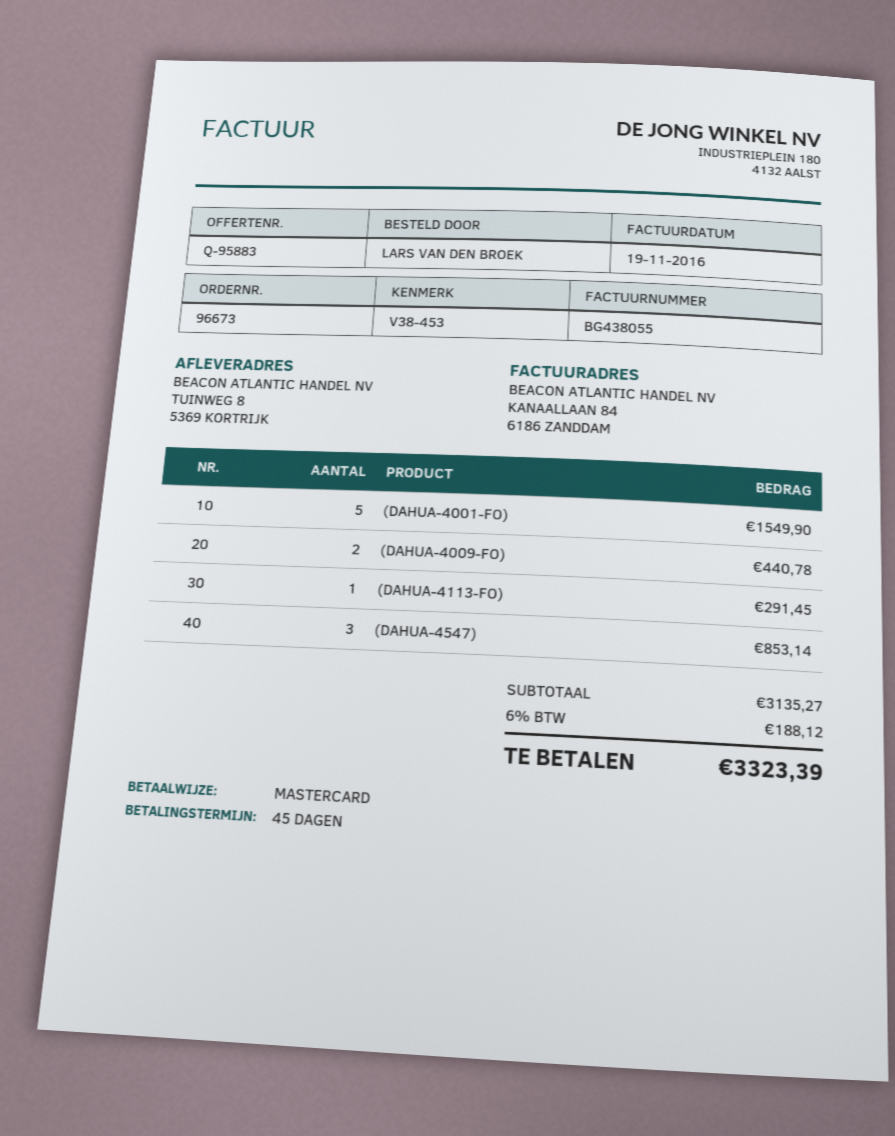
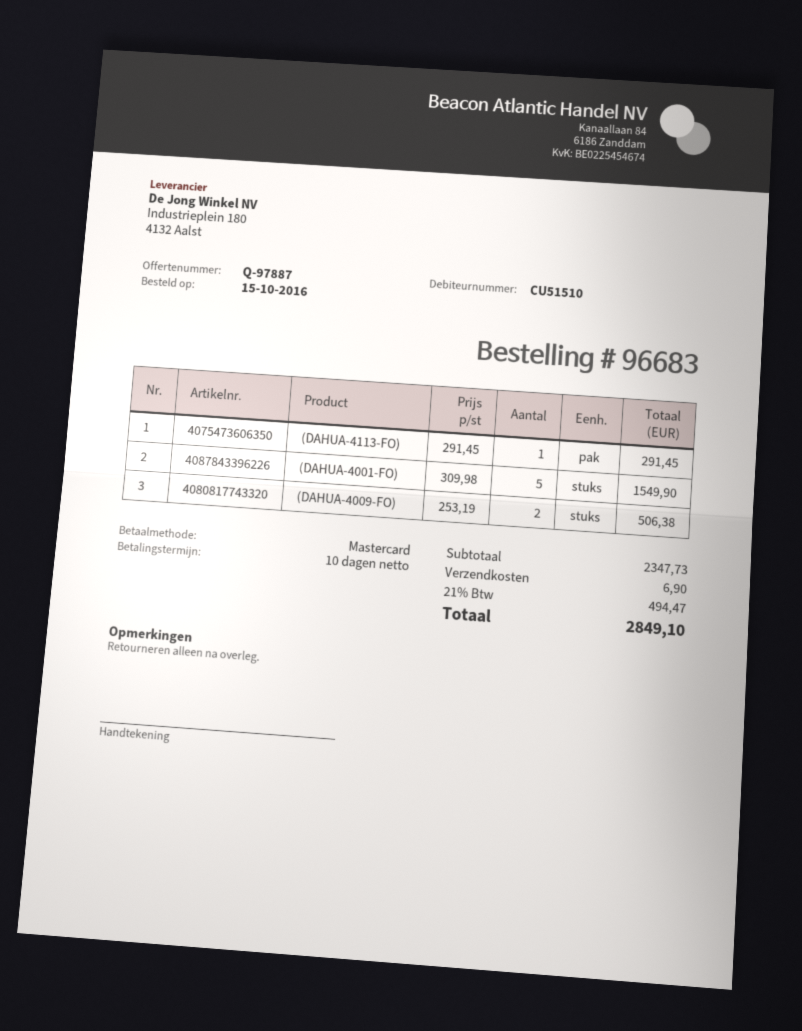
quote number: Q-95883 -> Q-97887
order number: 96673 -> 96683
payment terms: 45 days -> 10 days
(DAHUA-4009-FO): 2 for 440.78 -> 2 for 506.38
(DAHUA-4547): 3 for 853.14 -> none
subtotal: 3135.27 -> 2347.73
shipping: none -> 6.90
tax: 6% = 188.12 -> 21% = 494.47
total: 3323.39 -> 2849.10

